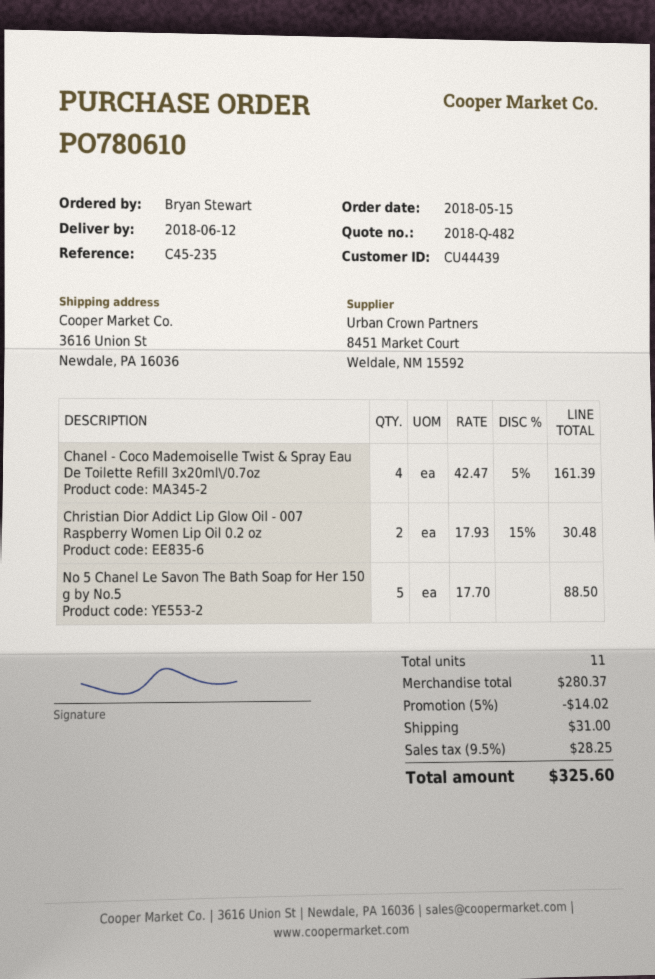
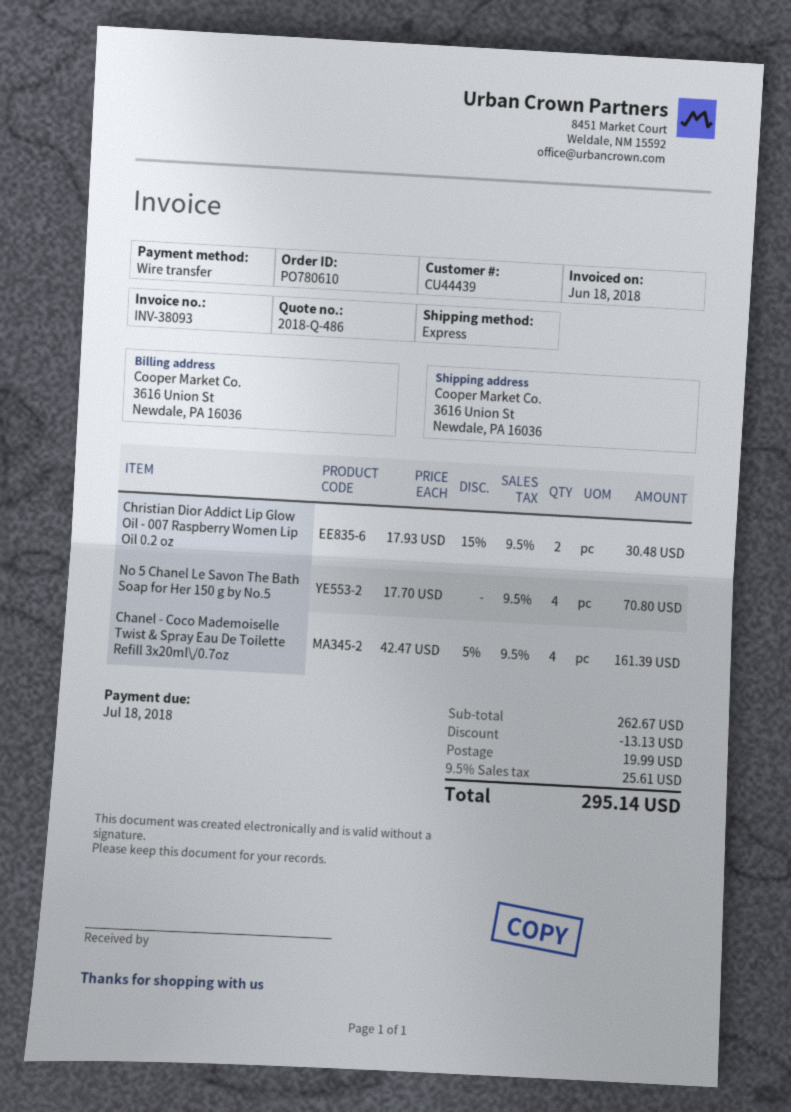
quote number: 2018-Q-482 -> 2018-Q-486
No 5 Chanel Le Savon The Bath Soap for Her 150 g by No.5: 5 x 17.70 = 88.50 -> 4 x 17.70 = 70.80
subtotal: 280.37 -> 262.67
discount: 14.02 -> 13.13
shipping: 31.00 -> 19.99
tax: 9.5% = 28.25 -> 9.5% = 25.61
total: 325.60 -> 295.14

